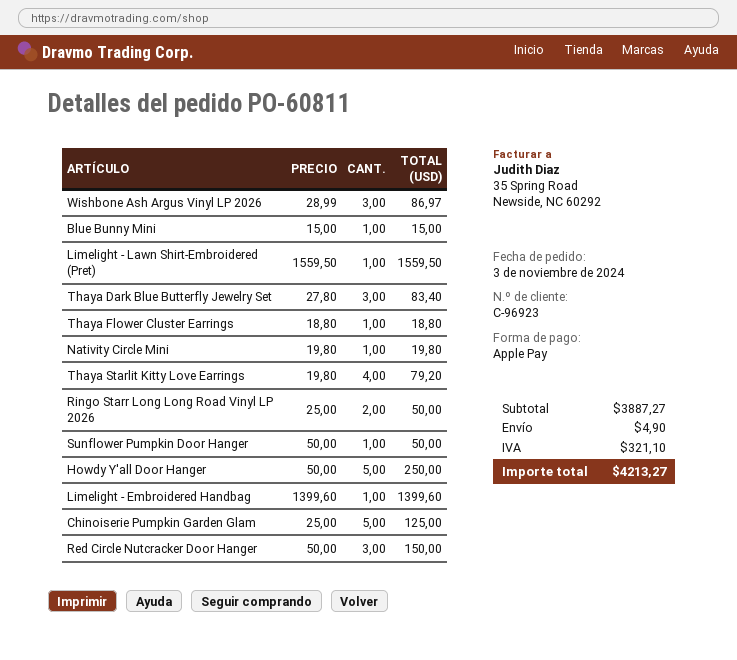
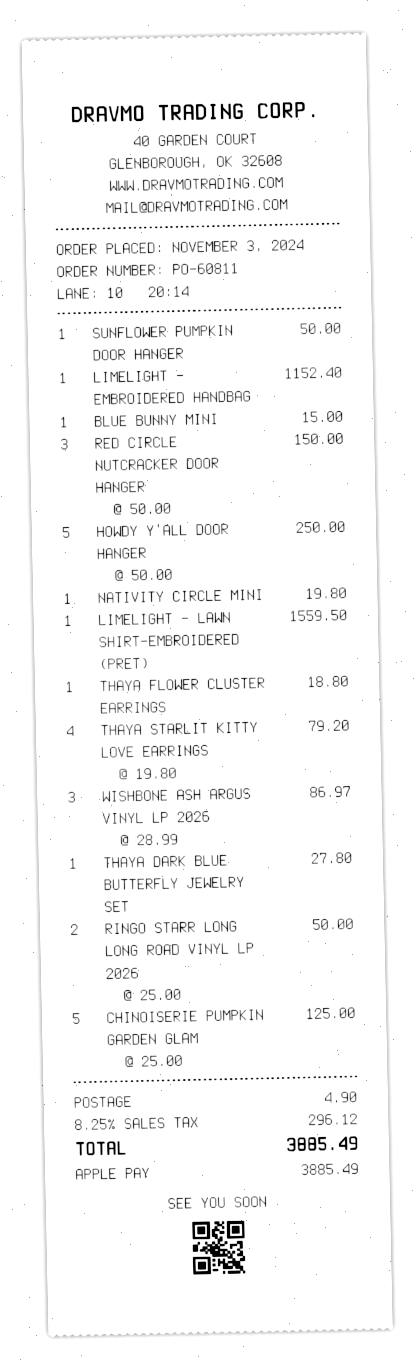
Thaya Dark Blue Butterfly Jewelry Set: 3 x 27.80 = 83.40 -> 1 x 27.80 = 27.80
Limelight - Embroidered Handbag: 1 x 1399.60 = 1399.60 -> 1 x 1152.40 = 1152.40
tax: 321.10 -> 296.12
total: 4213.27 -> 3885.49

